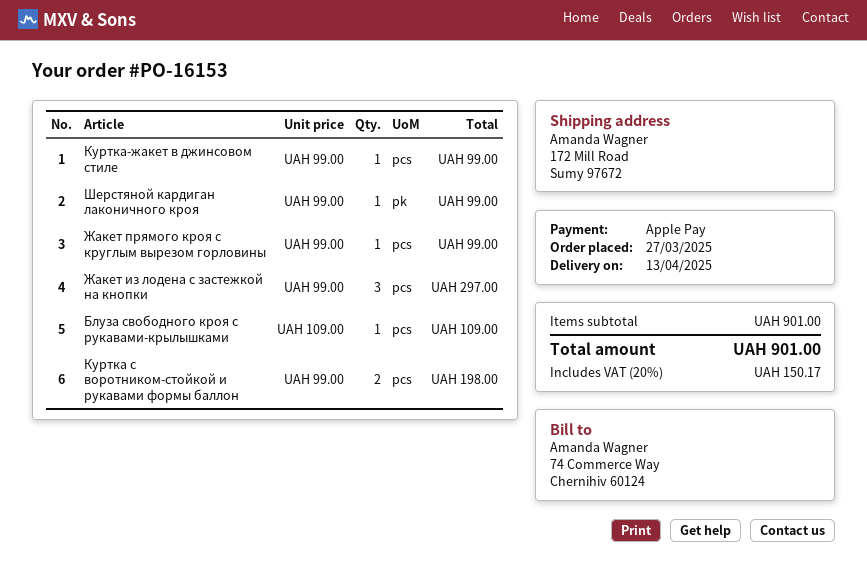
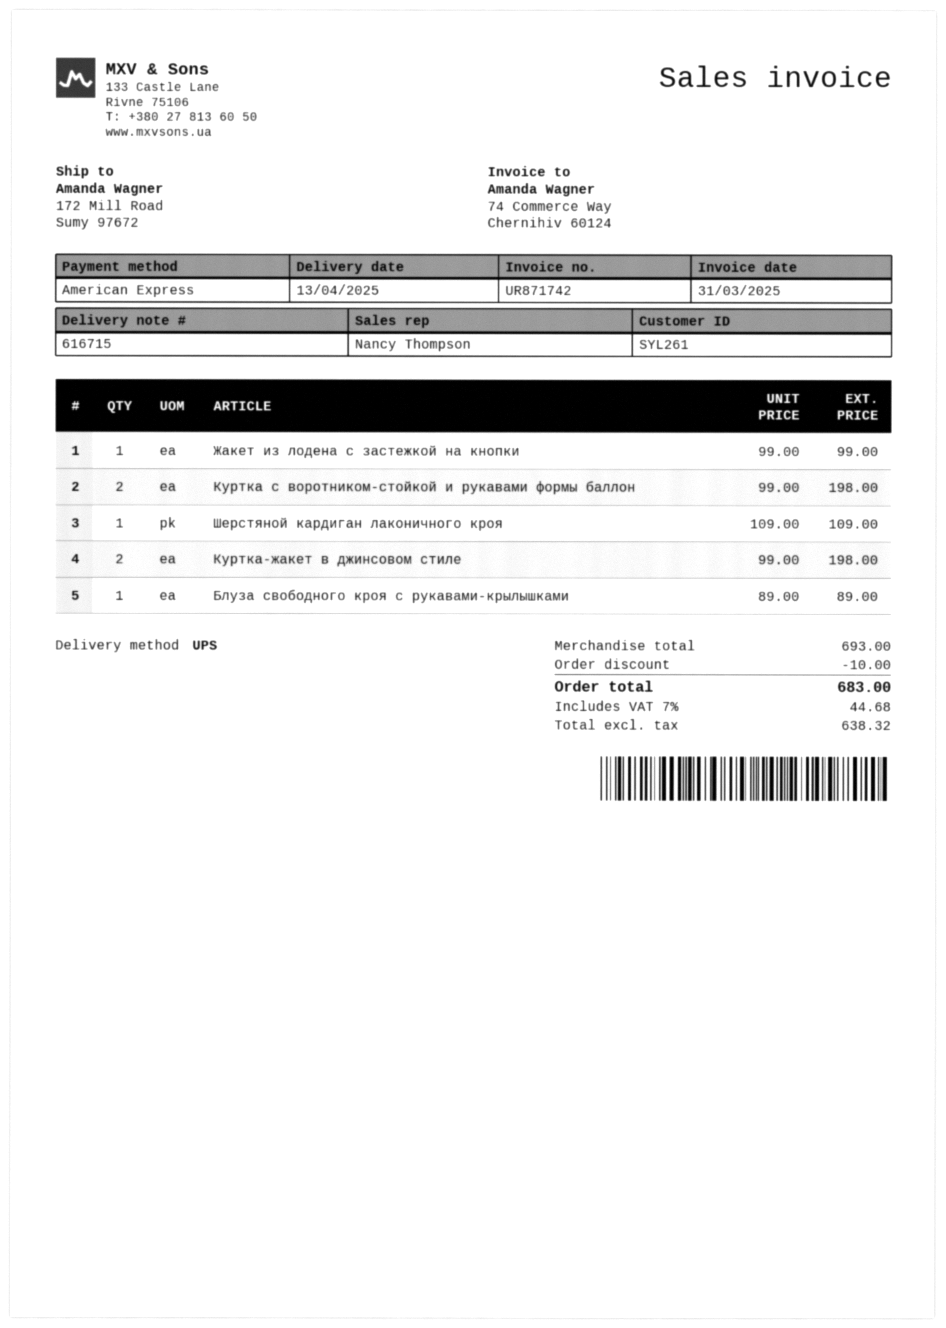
payment method: Apple Pay -> American Express
Куртка-жакет в джинсовом стиле: 1 x 99.00 = 99.00 -> 2 x 99.00 = 198.00
Шерстяной кардиган лаконичного кроя: 1 x 99.00 = 99.00 -> 1 x 109.00 = 109.00
Жакет прямого кроя с круглым вырезом горловины: 1 x 99.00 = 99.00 -> none
Жакет из лодена с застежкой на кнопки: 3 x 99.00 = 297.00 -> 1 x 99.00 = 99.00
Блуза свободного кроя с рукавами-крылышками: 1 x 109.00 = 109.00 -> 1 x 89.00 = 89.00
subtotal: 901.00 -> 693.00
discount: none -> 10.00
tax: 20% = 150.17 -> 7% = 44.68
total: 901.00 -> 683.00

